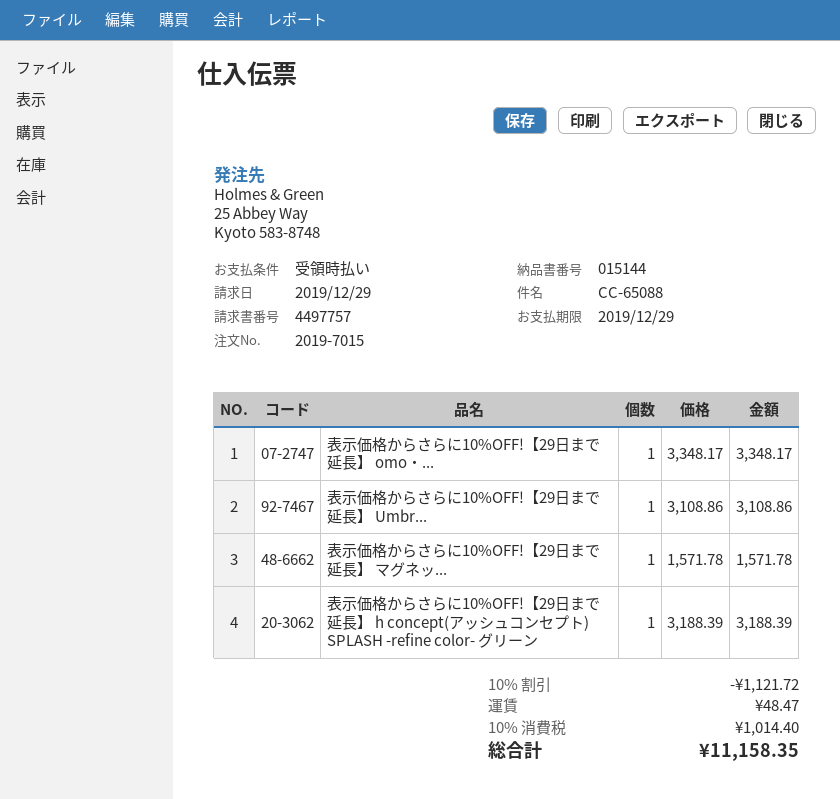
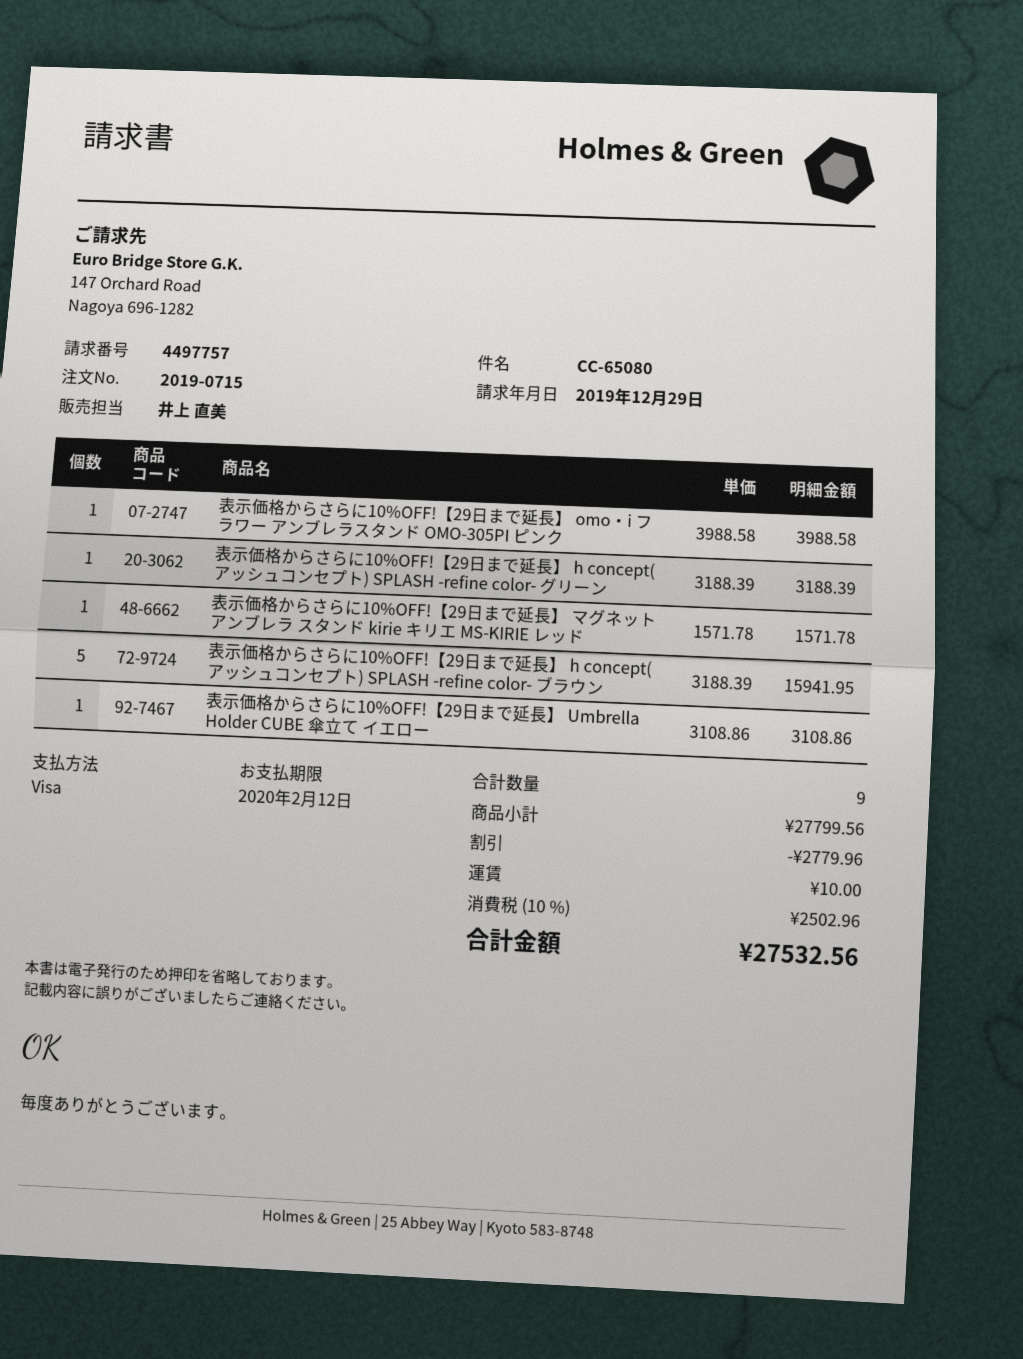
order number: 2019-7015 -> 2019-0715
due date: 2019-12-29 -> 2020-02-12
reference: CC-65088 -> CC-65080
表示価格からさらに10%OFF!【29日まで延長】 omo・...: 1 x 3348.17 = 3348.17 -> 1 x 3988.58 = 3988.58
表示価格からさらに10%OFF!【29日まで延長】 h concept(アッシュコンセプト) SPLASH -refine color- ブラウン: none -> 5 x 3188.39 = 15941.95
discount: 1121.72 -> 2779.96
shipping: 48.47 -> 10.00
tax: 10% = 1014.40 -> 10% = 2502.96
total: 11158.35 -> 27532.56

